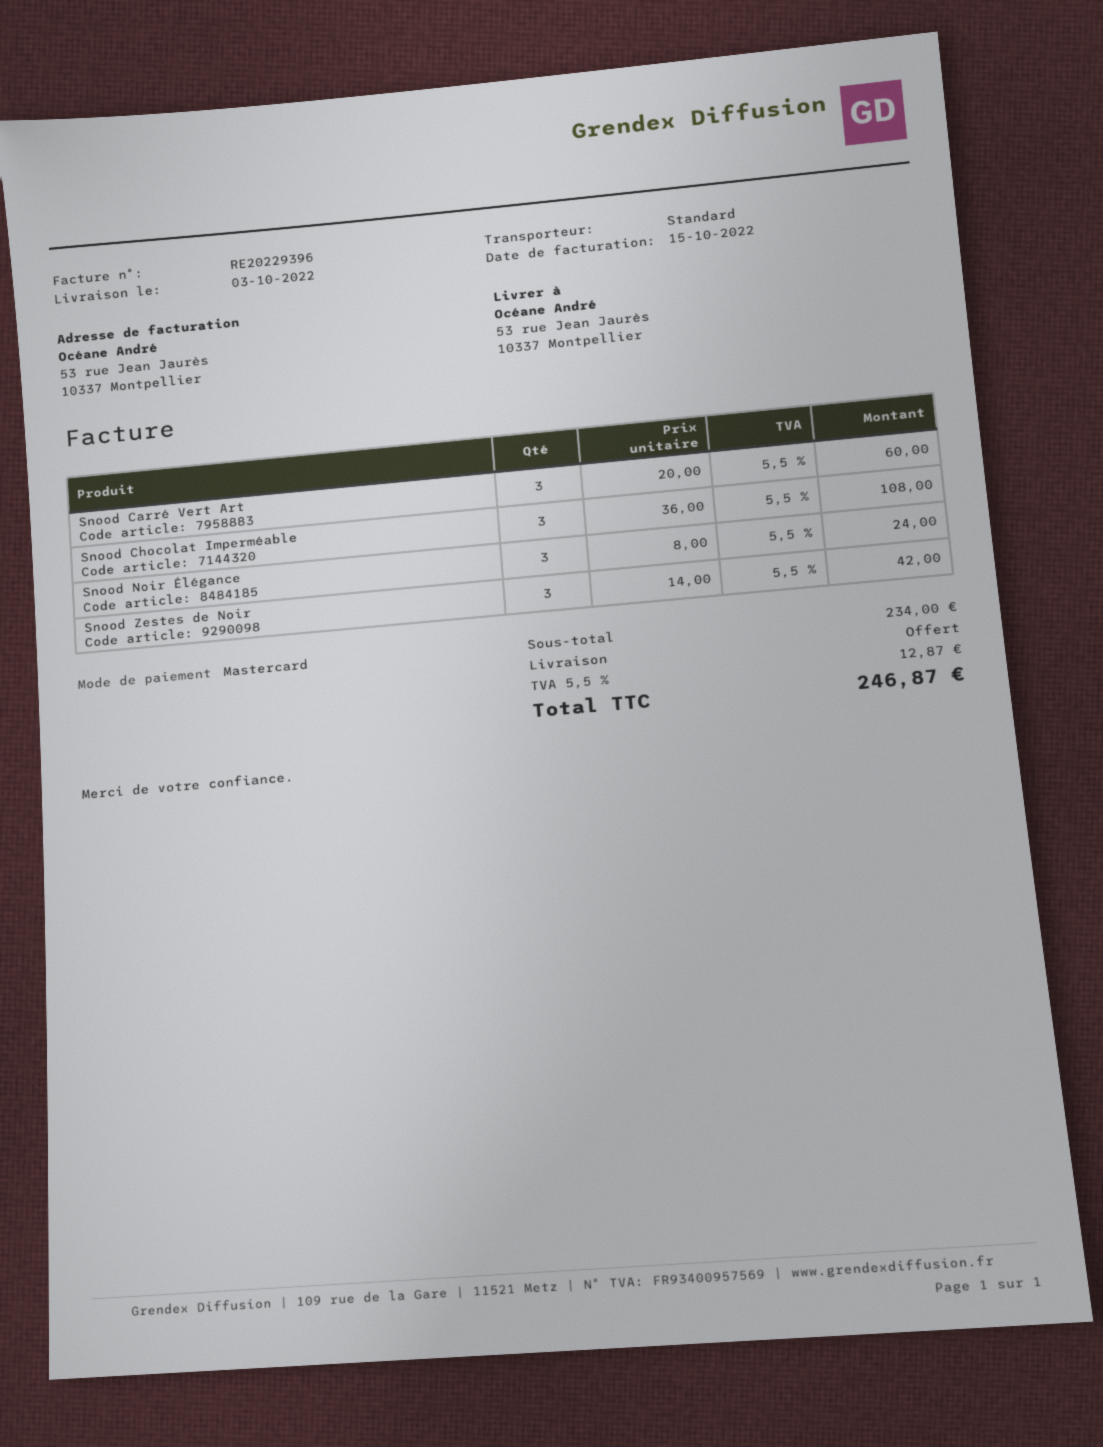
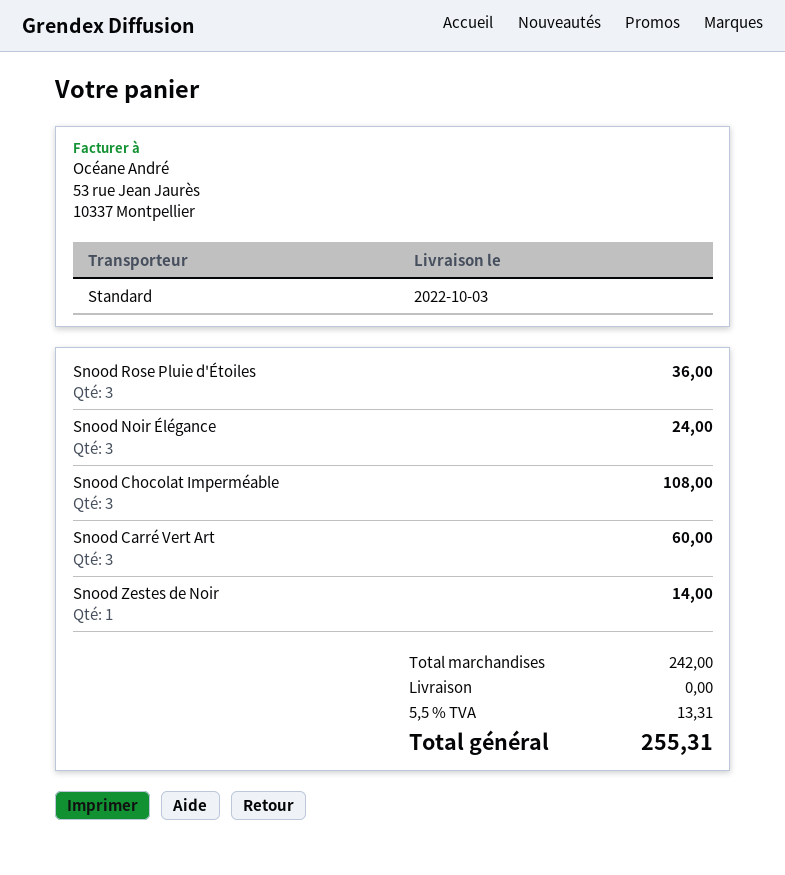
Snood Zestes de Noir: 3 for 42.00 -> 1 for 14.00
Snood Rose Pluie d'Étoiles: none -> 3 for 36.00
subtotal: 234.00 -> 242.00
tax: 5.5% = 12.87 -> 5.5% = 13.31
total: 246.87 -> 255.31

